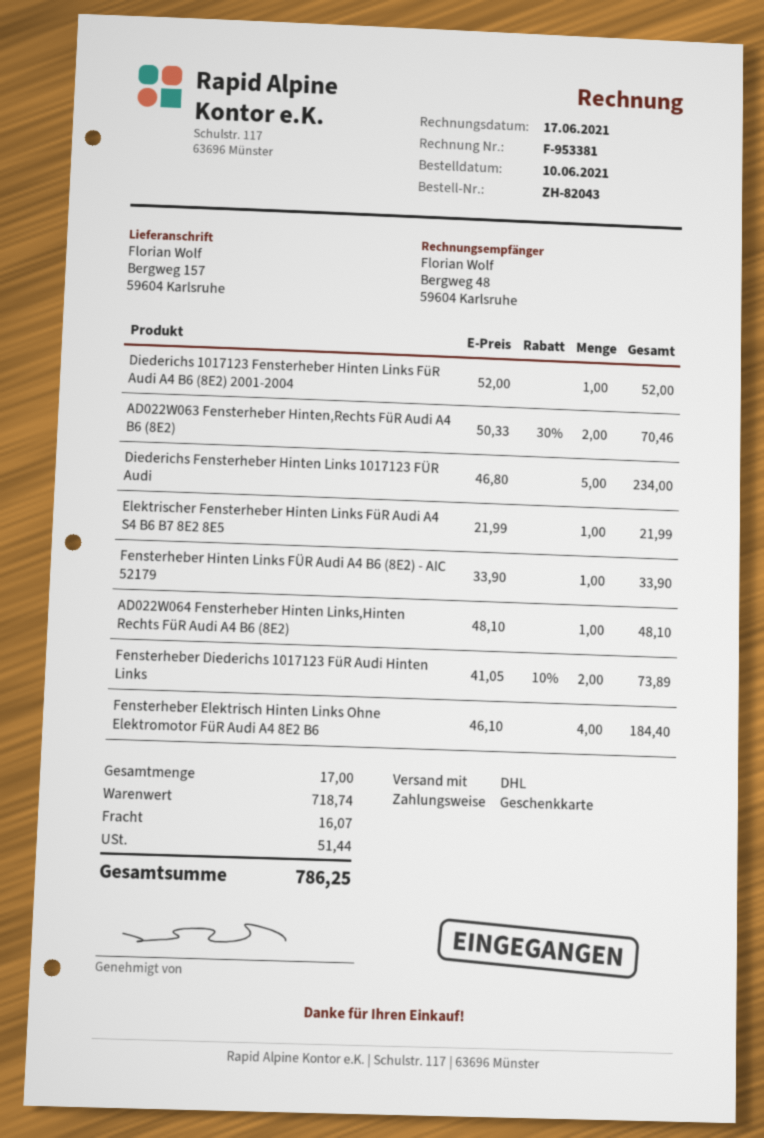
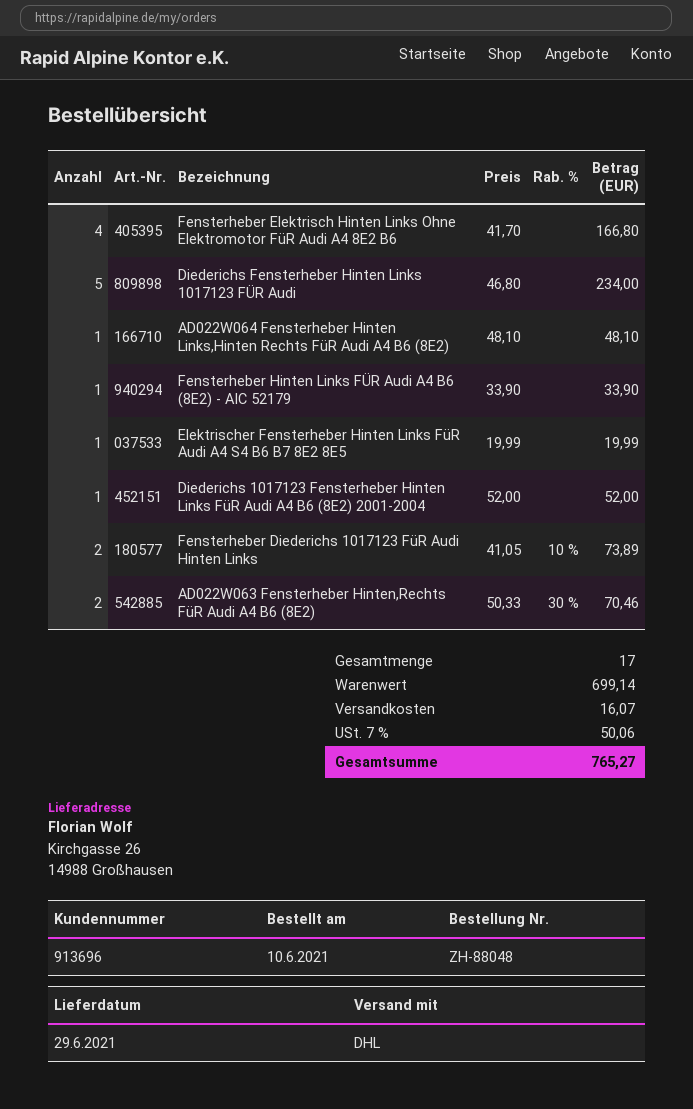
order number: ZH-82043 -> ZH-88048
ship to: Bergweg 157, 59604 Karlsruhe -> Kirchgasse 26, 14988 Großhausen
Elektrischer Fensterheber Hinten Links FüR Audi A4 S4 B6 B7 8E2 8E5: 1 x 21.99 = 21.99 -> 1 x 19.99 = 19.99
Fensterheber Elektrisch Hinten Links Ohne Elektromotor FüR Audi A4 8E2 B6: 4 x 46.10 = 184.40 -> 4 x 41.70 = 166.80
subtotal: 718.74 -> 699.14
tax: 51.44 -> 50.06
total: 786.25 -> 765.27

